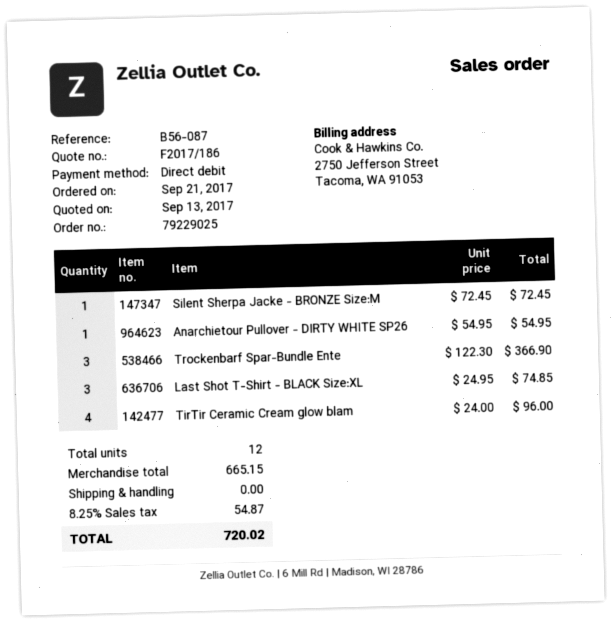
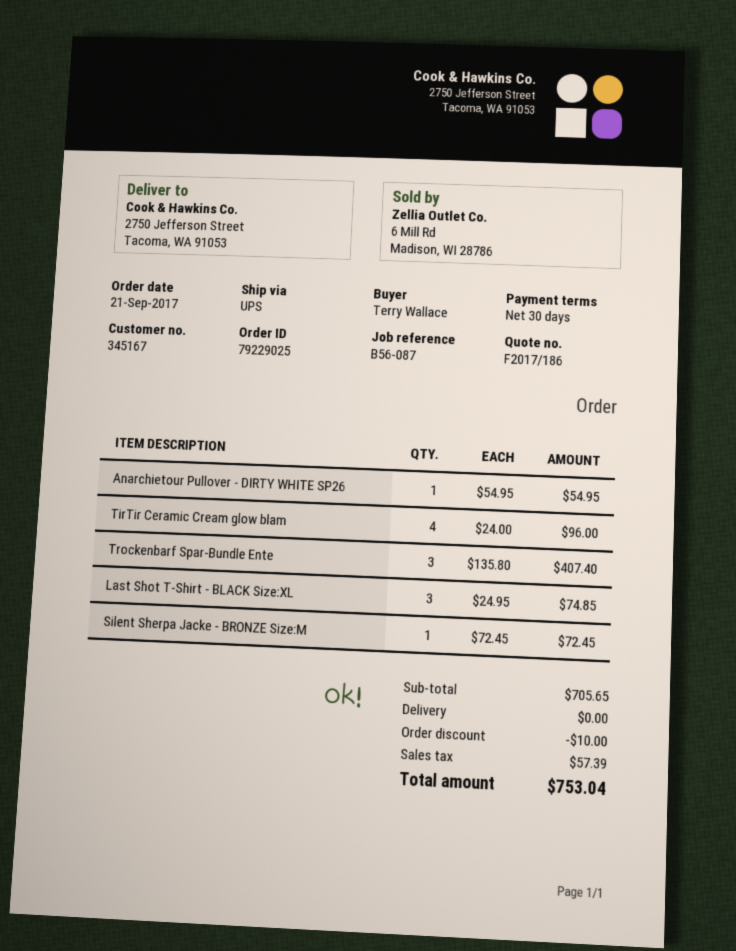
Trockenbarf Spar-Bundle Ente: 3 x 122.30 = 366.90 -> 3 x 135.80 = 407.40
subtotal: 665.15 -> 705.65
discount: none -> 10.00
tax: 54.87 -> 57.39
total: 720.02 -> 753.04

